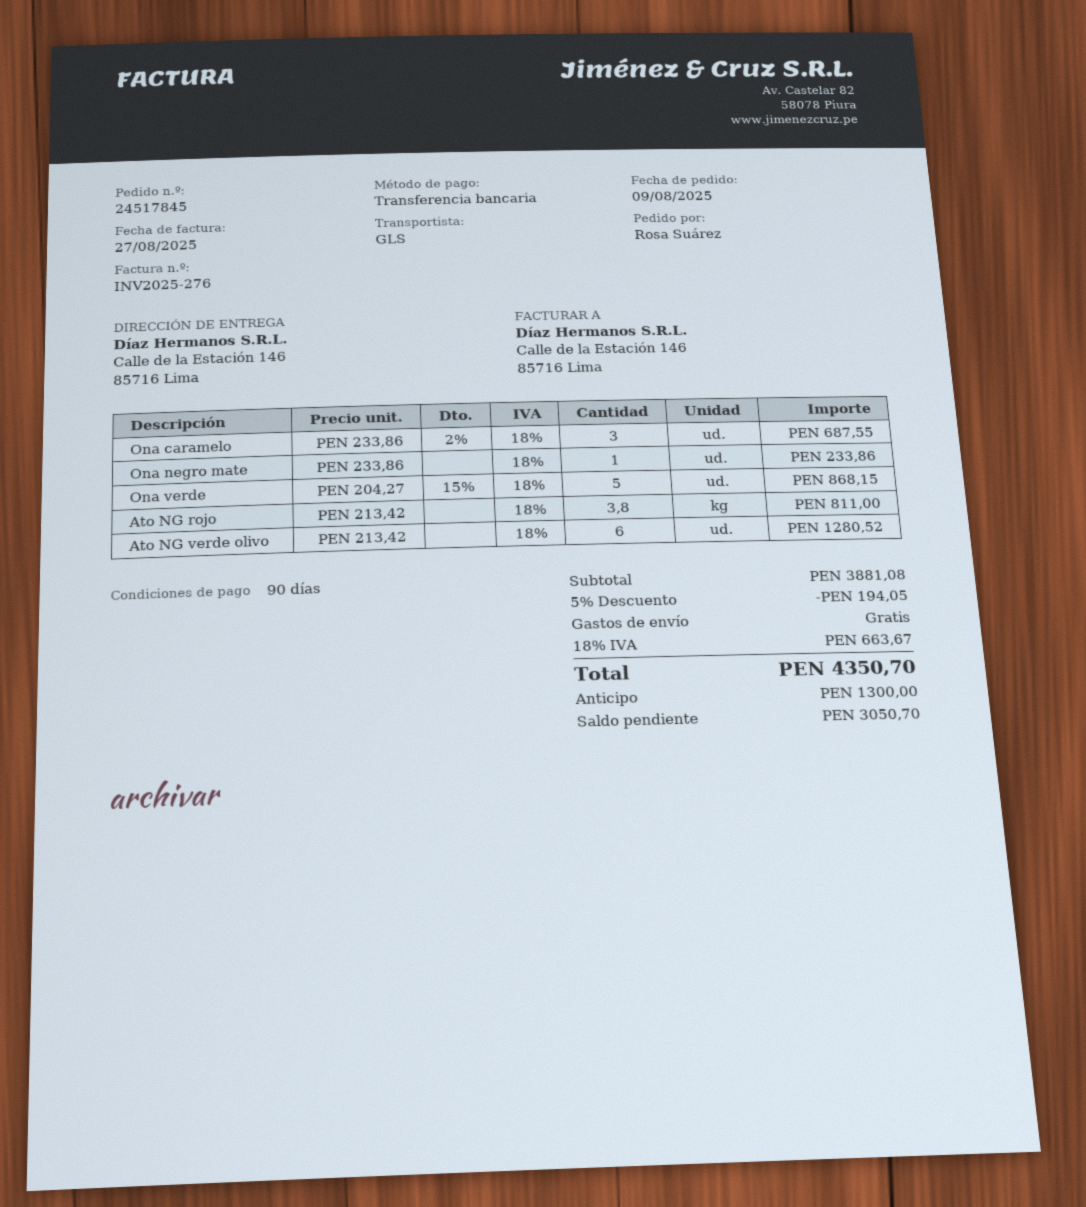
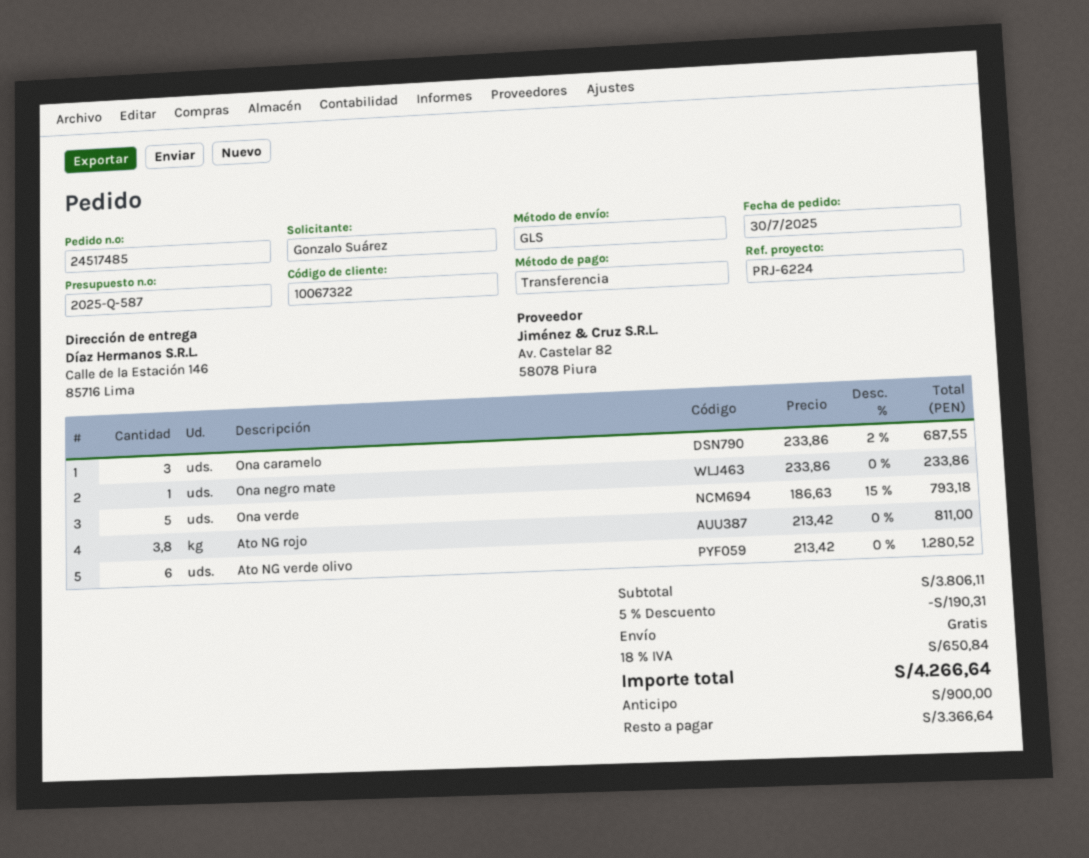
order number: 24517845 -> 24517485
order date: 2025-08-09 -> 2025-07-30
ordered by: Rosa Suárez -> Gonzalo Suárez
Ona verde: 5 x 204.27 - 15% = 868.15 -> 5 x 186.63 - 15% = 793.18
subtotal: 3881.08 -> 3806.11
discount: 5% = 194.05 -> 5% = 190.31
tax: 18% = 663.67 -> 18% = 650.84
total: 4350.70 -> 4266.64
deposit: 1300.00 -> 900.00
balance: 3050.70 -> 3366.64

